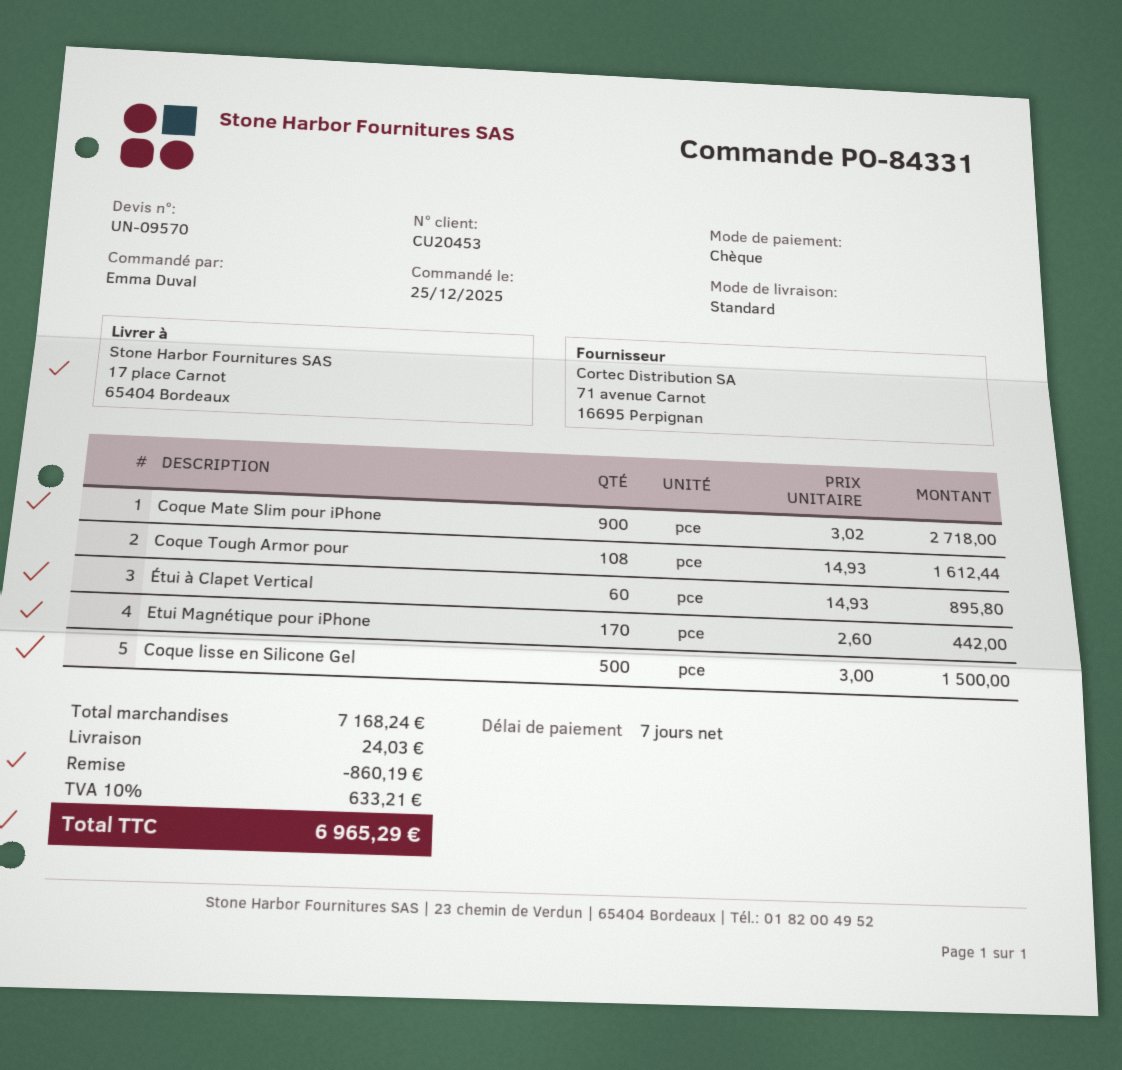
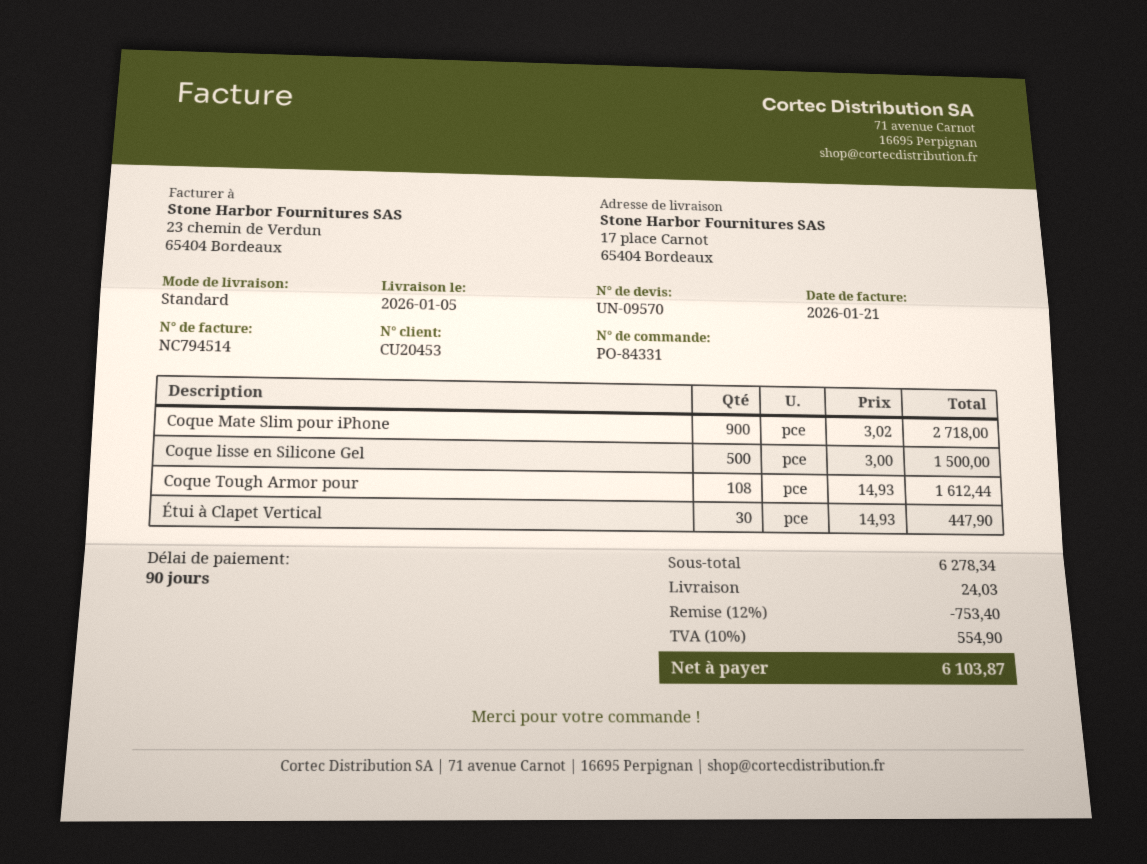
payment terms: 7 days -> 90 days
Étui à Clapet Vertical: 60 x 14.93 = 895.80 -> 30 x 14.93 = 447.90
Etui Magnétique pour iPhone: 170 x 2.60 = 442.00 -> none
subtotal: 7168.24 -> 6278.34
discount: 860.19 -> 753.40
tax: 10% = 633.21 -> 10% = 554.90
total: 6965.29 -> 6103.87

